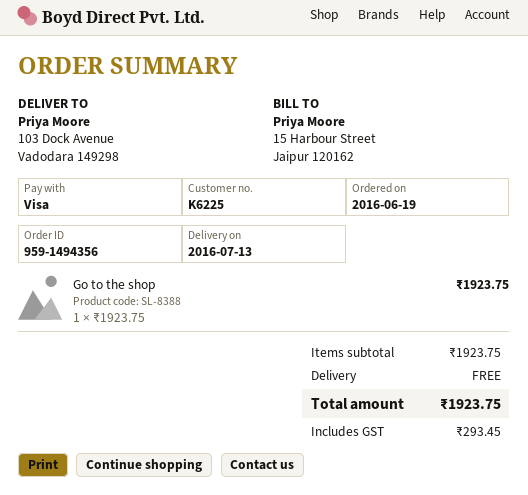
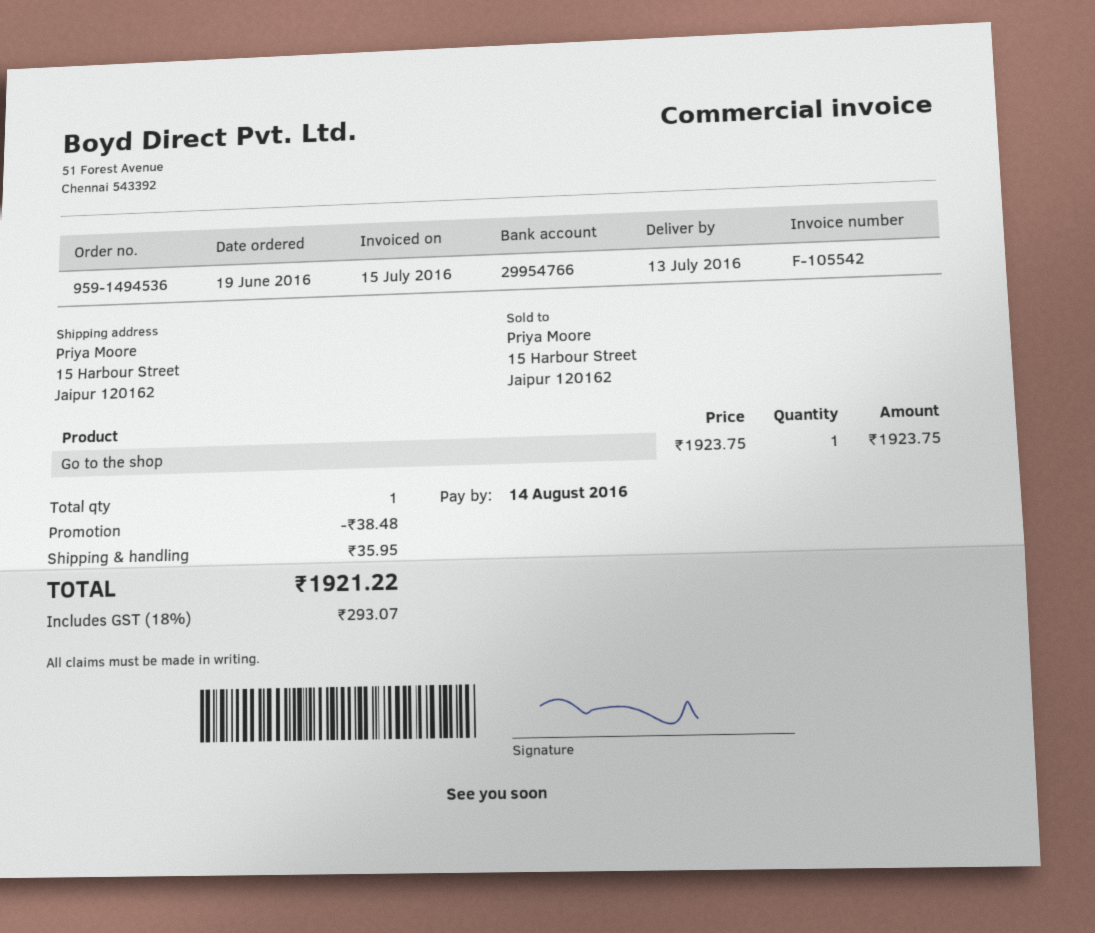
order number: 959-1494356 -> 959-1494536
ship to: 103 Dock Avenue, Vadodara 149298 -> 15 Harbour Street, Jaipur 120162
discount: none -> 38.48
shipping: 0.00 -> 35.95
tax: 293.45 -> 293.07
total: 1923.75 -> 1921.22

